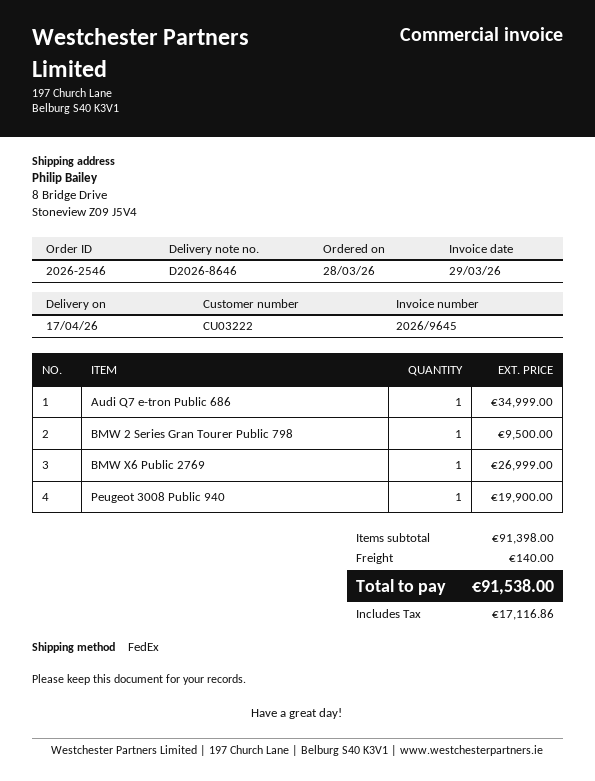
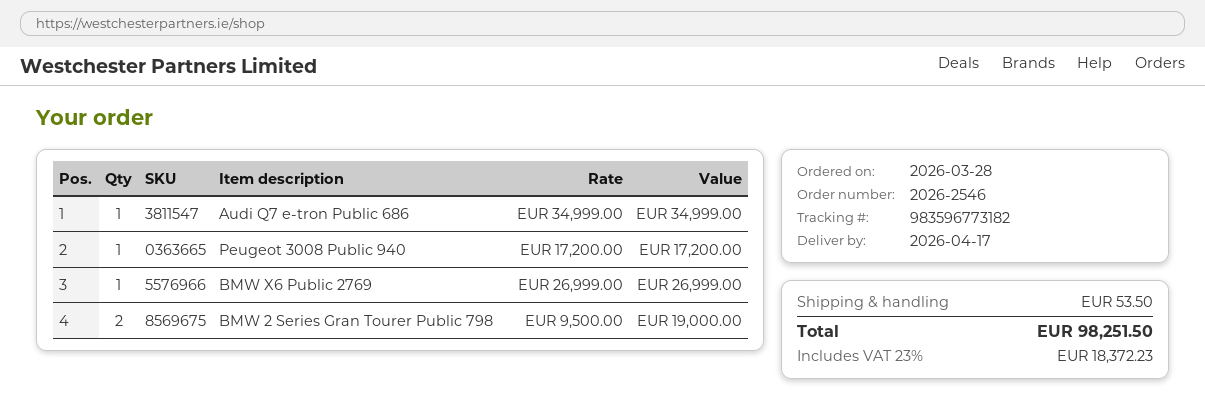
BMW 2 Series Gran Tourer Public 798: 1 for 9500.00 -> 2 for 19000.00
Peugeot 3008 Public 940: 1 for 19900.00 -> 1 for 17200.00
shipping: 140.00 -> 53.50
tax: 17116.86 -> 18372.23
total: 91538.00 -> 98251.50

